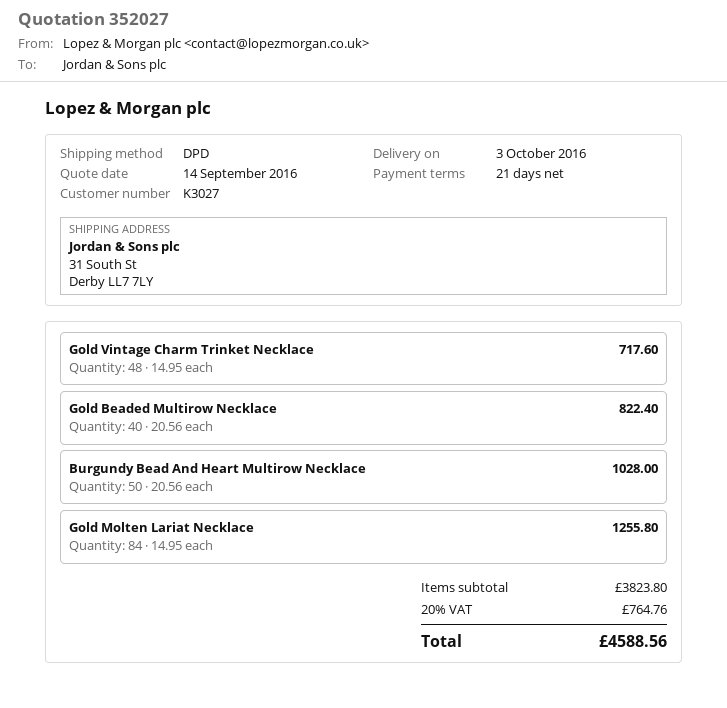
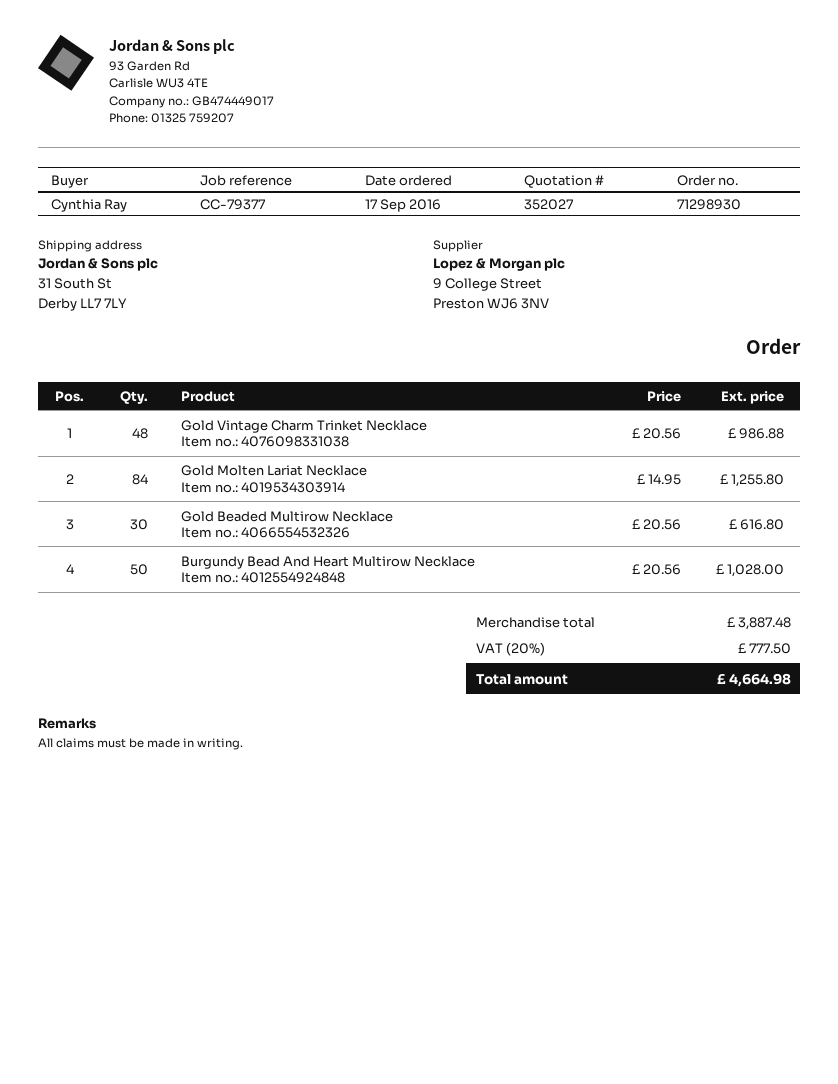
Gold Vintage Charm Trinket Necklace: 48 x 14.95 = 717.60 -> 48 x 20.56 = 986.88
Gold Beaded Multirow Necklace: 40 x 20.56 = 822.40 -> 30 x 20.56 = 616.80
subtotal: 3823.80 -> 3887.48
tax: 20% = 764.76 -> 20% = 777.50
total: 4588.56 -> 4664.98

